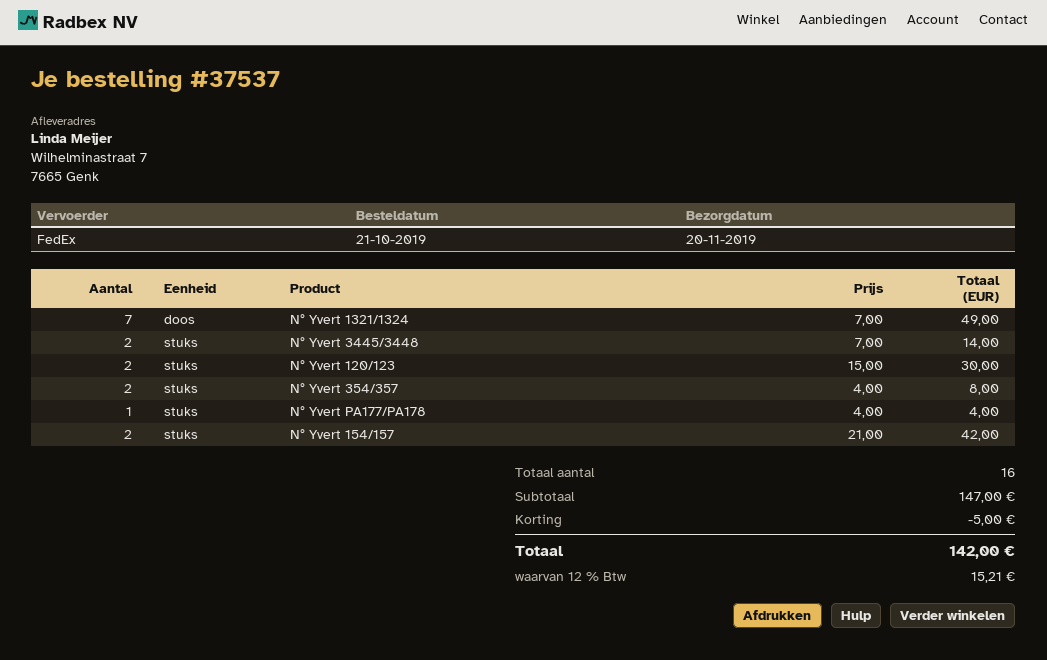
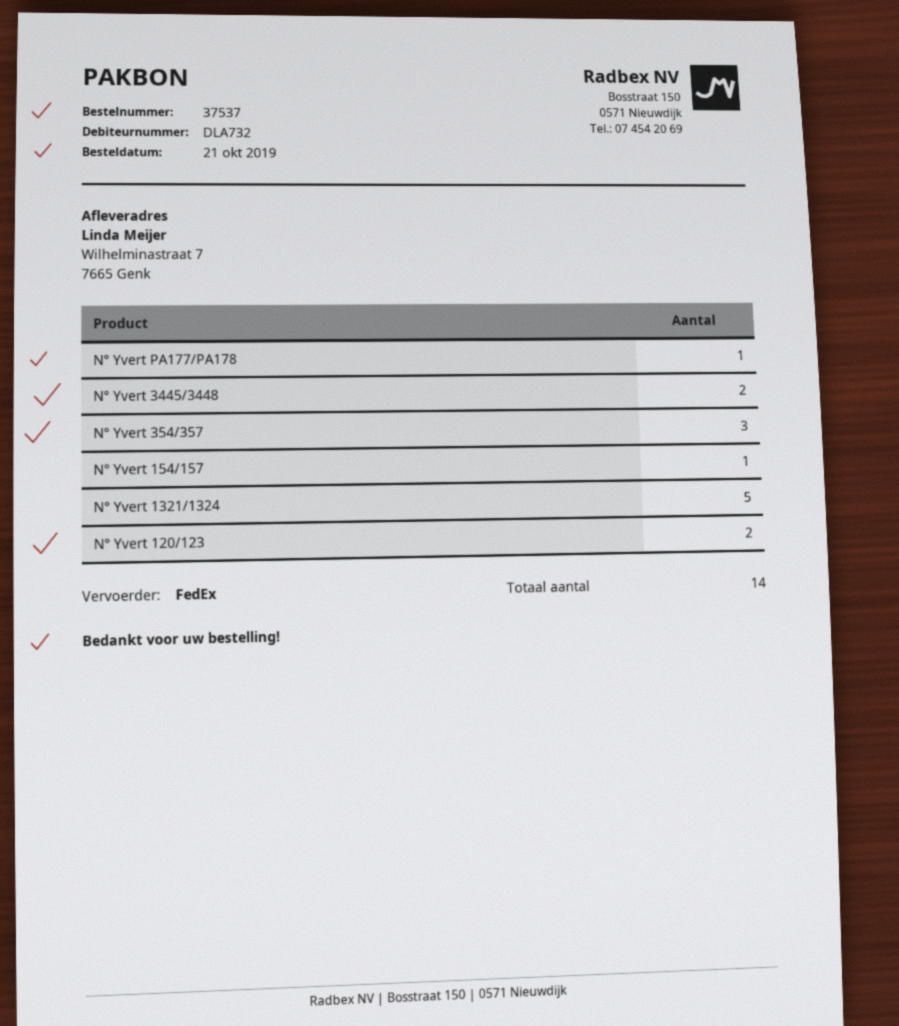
N° Yvert 1321/1324: 7 -> 5
N° Yvert 354/357: 2 -> 3
N° Yvert 154/157: 2 -> 1
total quantity: 16 -> 14

